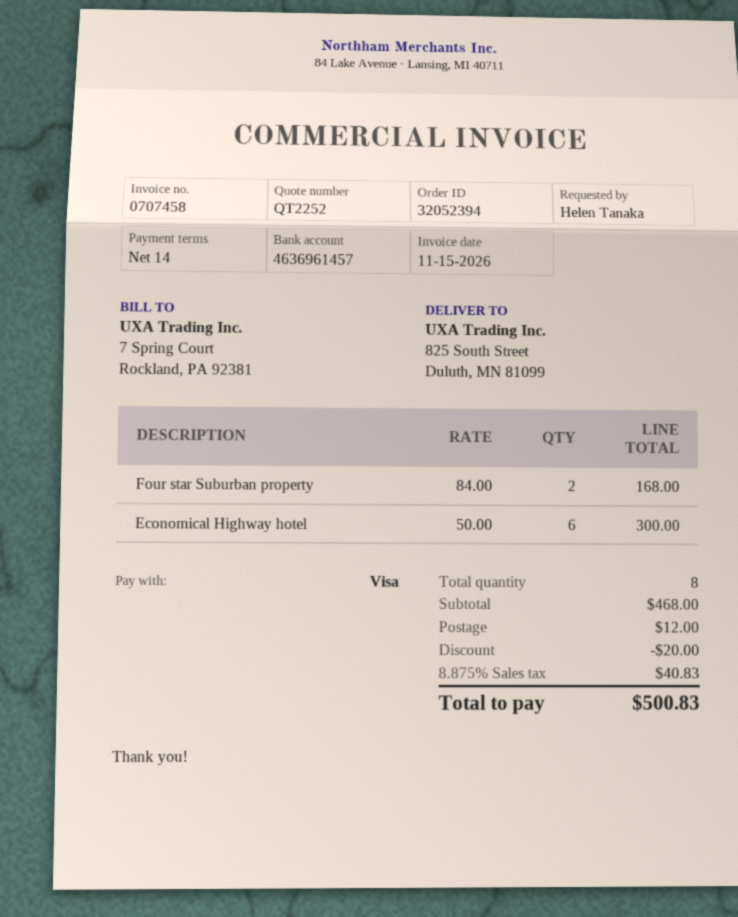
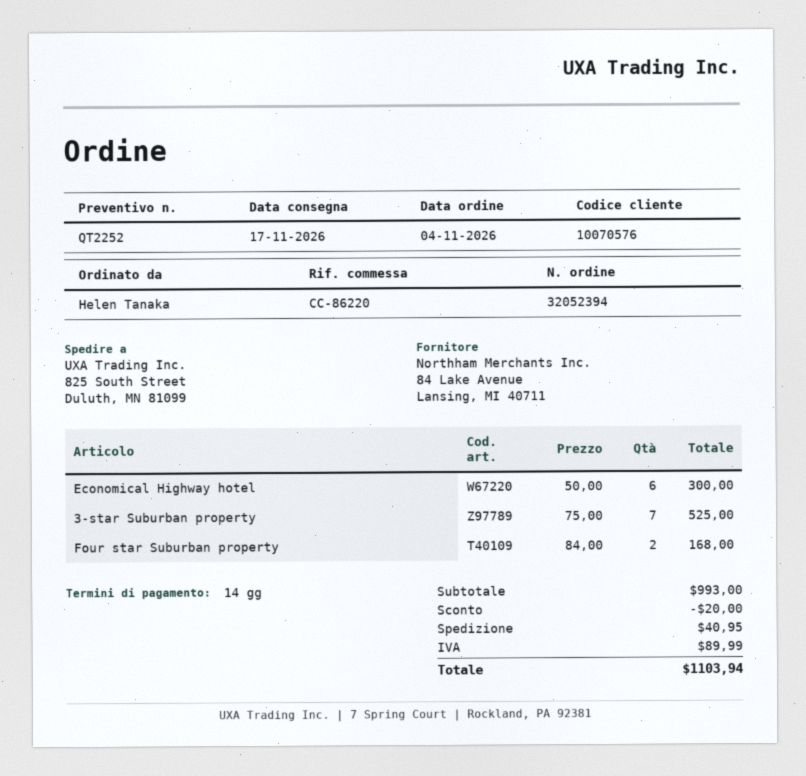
3-star Suburban property: none -> 7 x 75.00 = 525.00
subtotal: 468.00 -> 993.00
shipping: 12.00 -> 40.95
tax: 40.83 -> 89.99
total: 500.83 -> 1103.94

